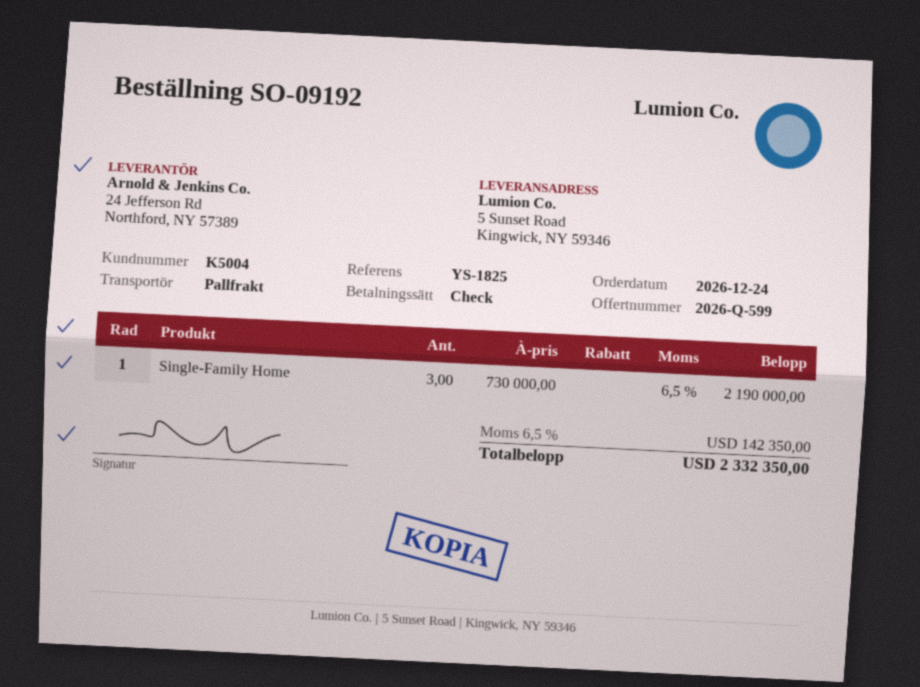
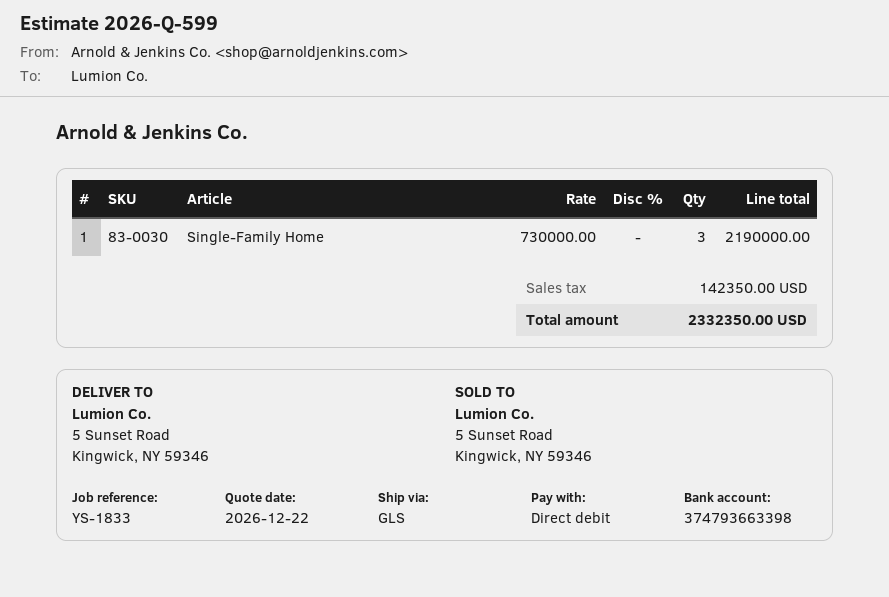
reference: YS-1825 -> YS-1833
payment method: cheque -> direct debit
shipping method: pallet freight -> GLS

